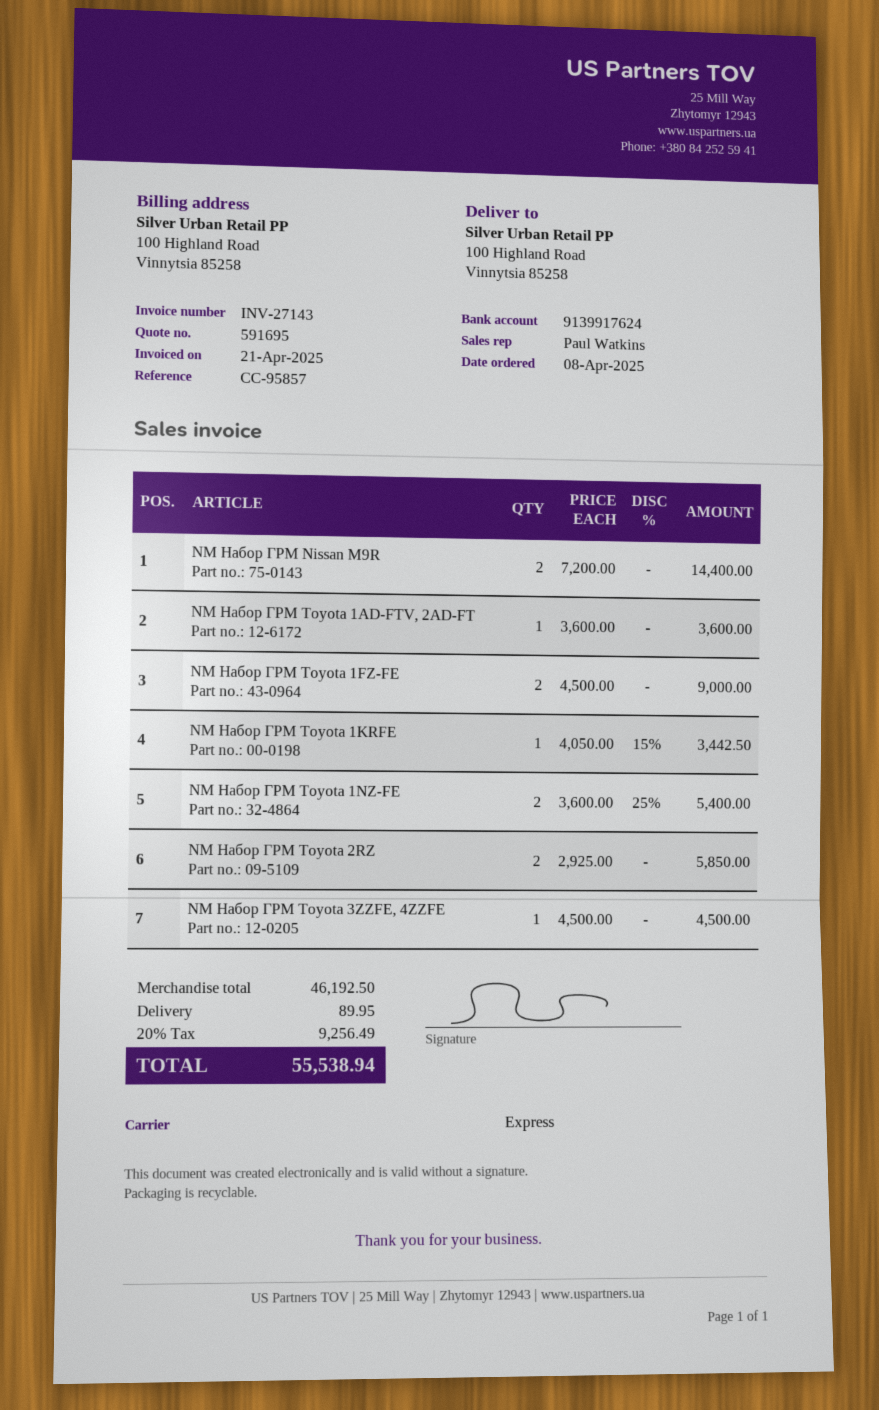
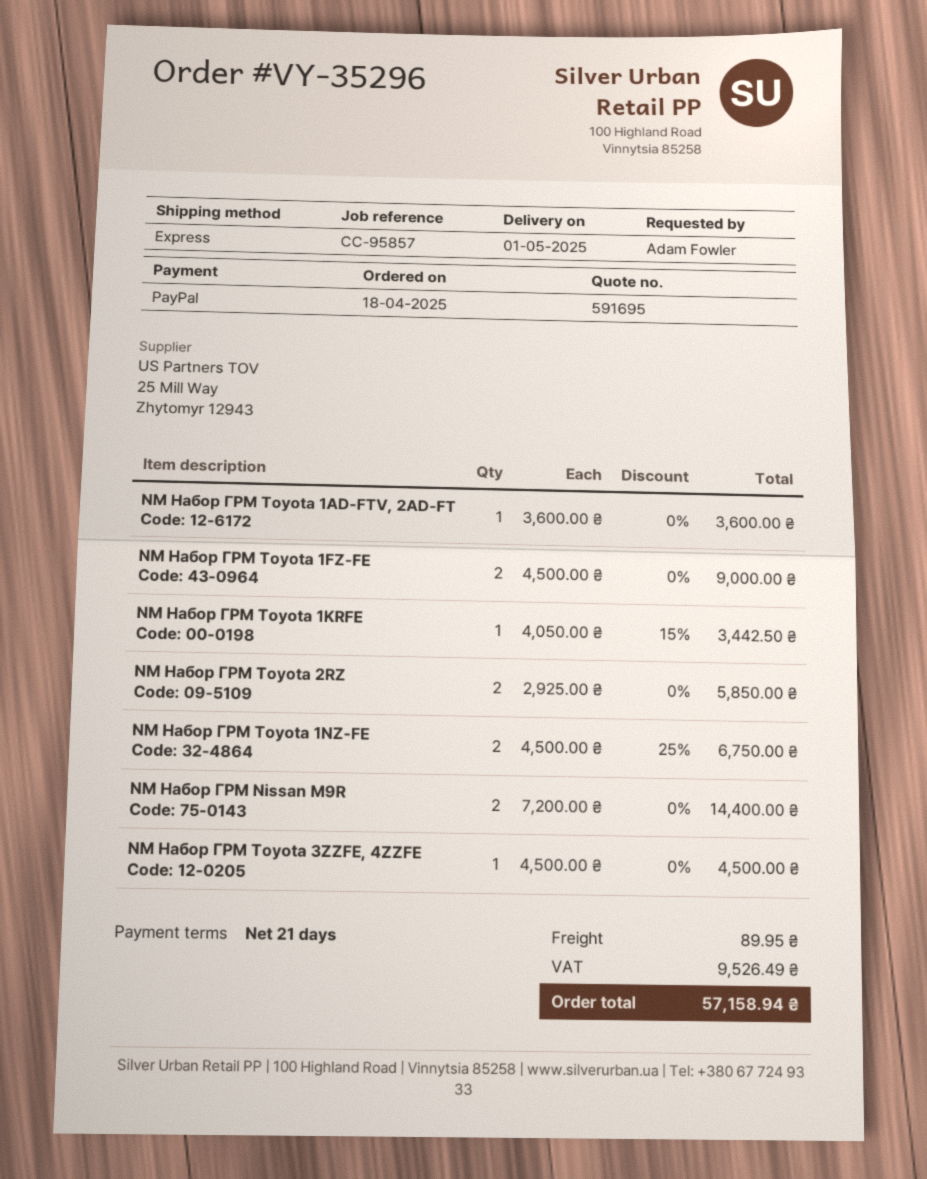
order date: 2025-04-08 -> 2025-04-18
NM Набор ГРМ Toyota 1NZ-FE: 2 x 3600.00 - 25% = 5400.00 -> 2 x 4500.00 - 25% = 6750.00
tax: 9256.49 -> 9526.49
total: 55538.94 -> 57158.94

